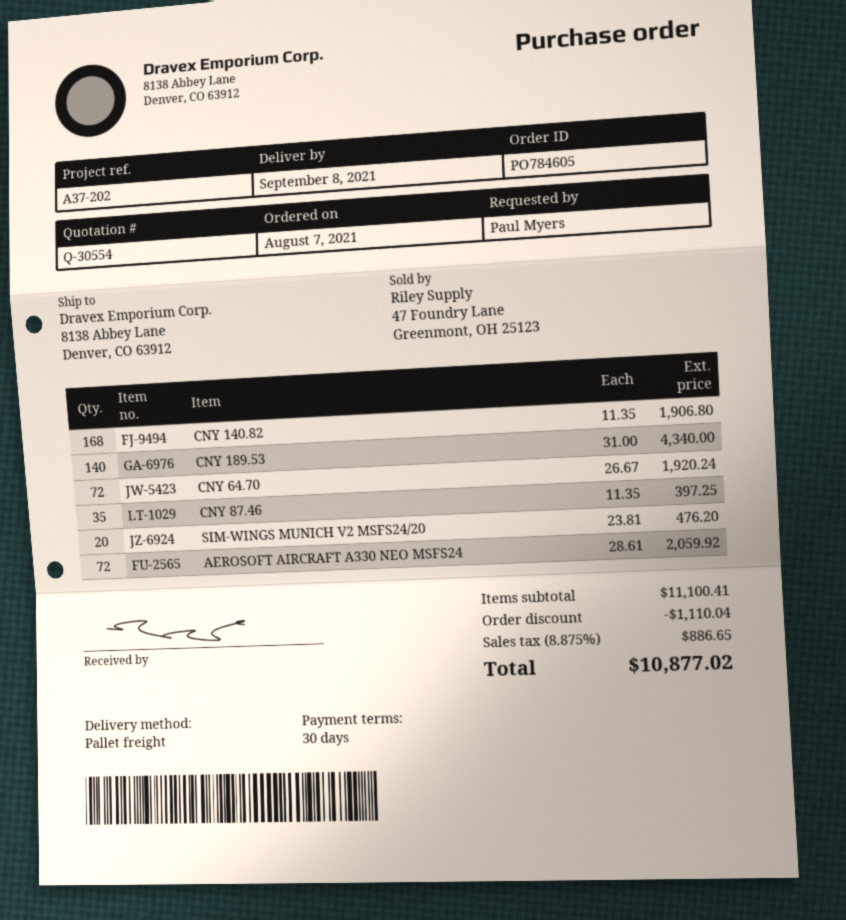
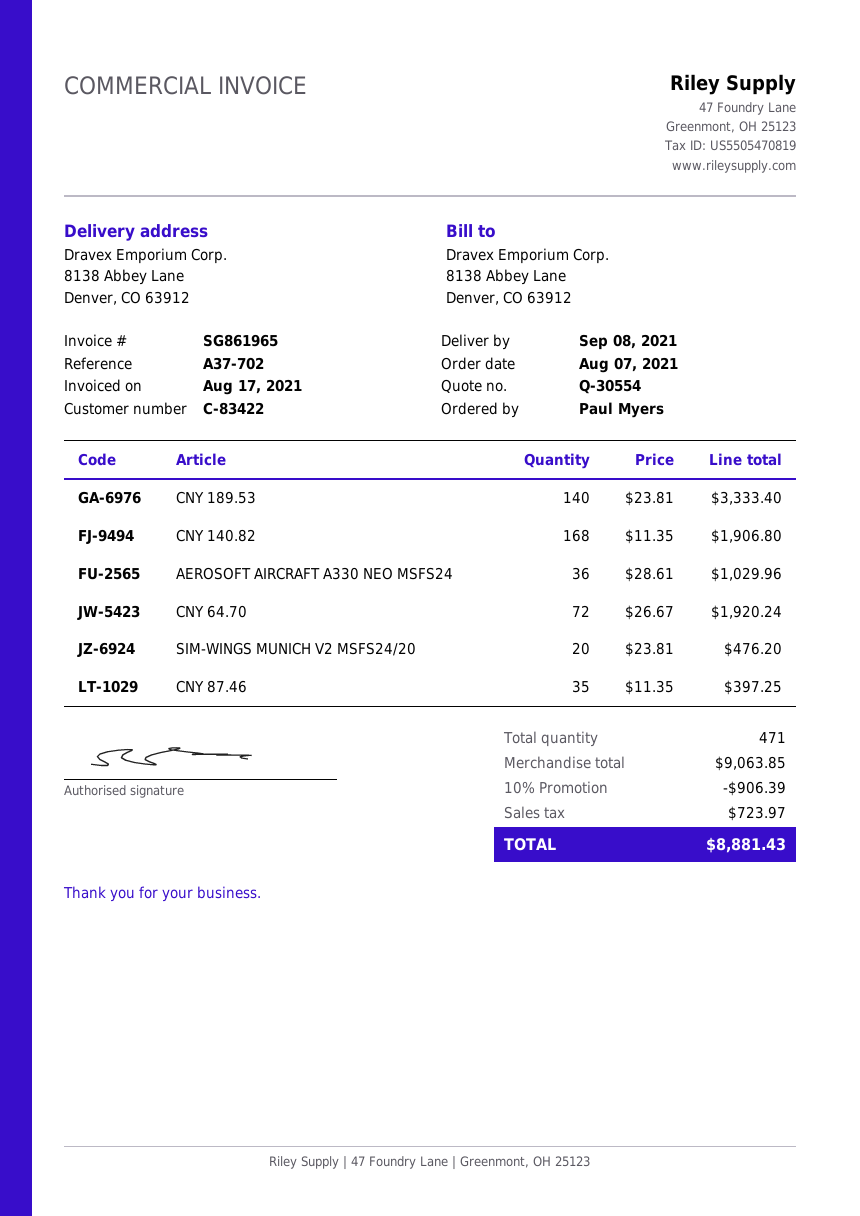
reference: A37-202 -> A37-702
CNY 189.53: 140 x 31.00 = 4340.00 -> 140 x 23.81 = 3333.40
AEROSOFT AIRCRAFT A330 NEO MSFS24: 72 x 28.61 = 2059.92 -> 36 x 28.61 = 1029.96
subtotal: 11100.41 -> 9063.85
discount: 1110.04 -> 906.39
tax: 886.65 -> 723.97
total: 10877.02 -> 8881.43

